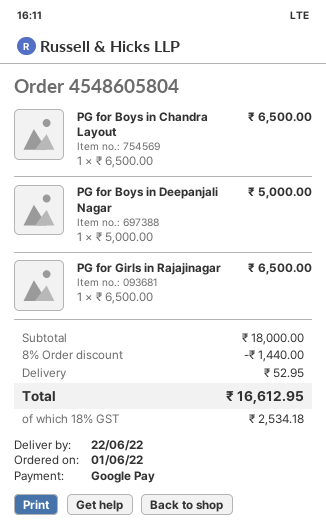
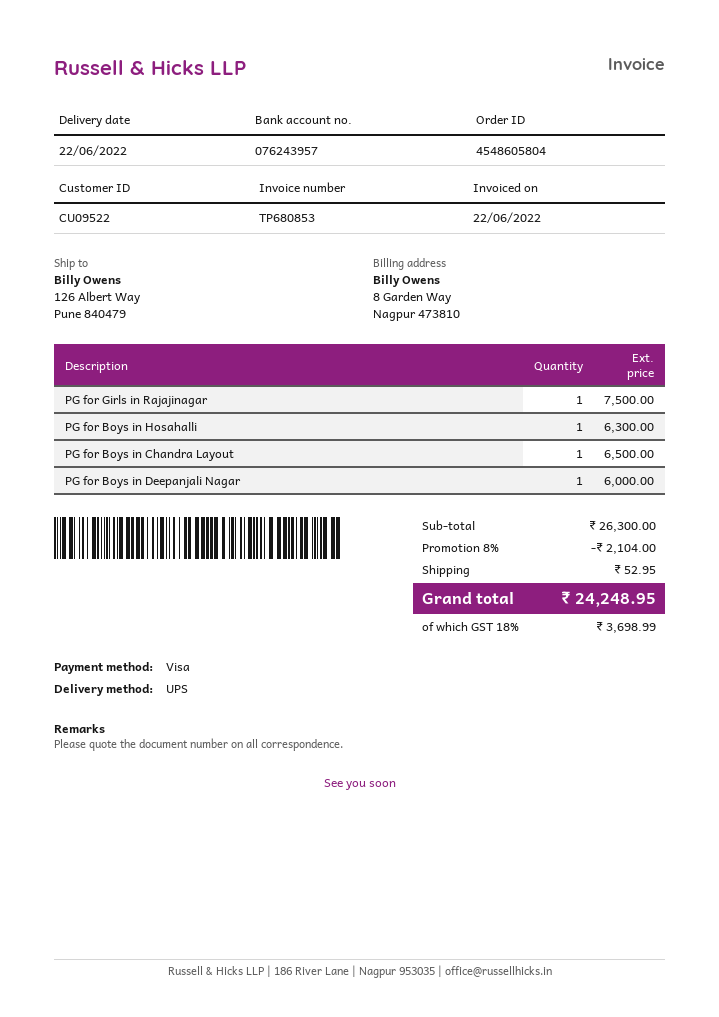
payment method: Google Pay -> Visa
PG for Boys in Deepanjali Nagar: 1 for 5000.00 -> 1 for 6000.00
PG for Girls in Rajajinagar: 1 for 6500.00 -> 1 for 7500.00
PG for Boys in Hosahalli: none -> 1 for 6300.00
subtotal: 18000.00 -> 26300.00
discount: 8% = 1440.00 -> 8% = 2104.00
tax: 18% = 2534.18 -> 18% = 3698.99
total: 16612.95 -> 24248.95

